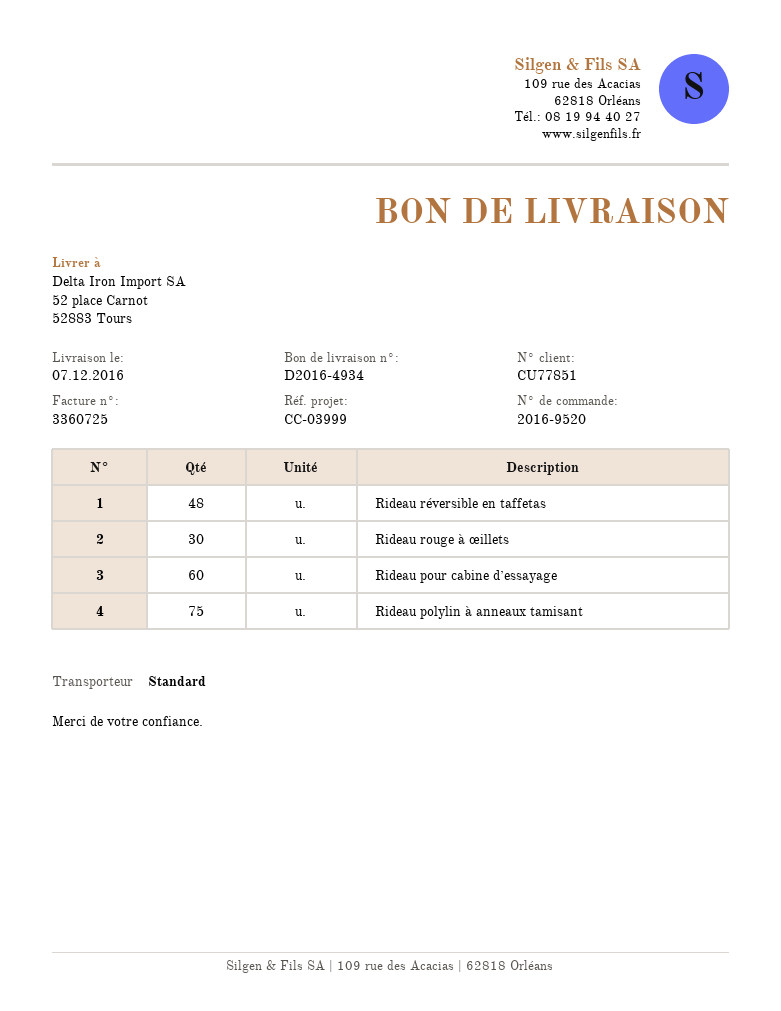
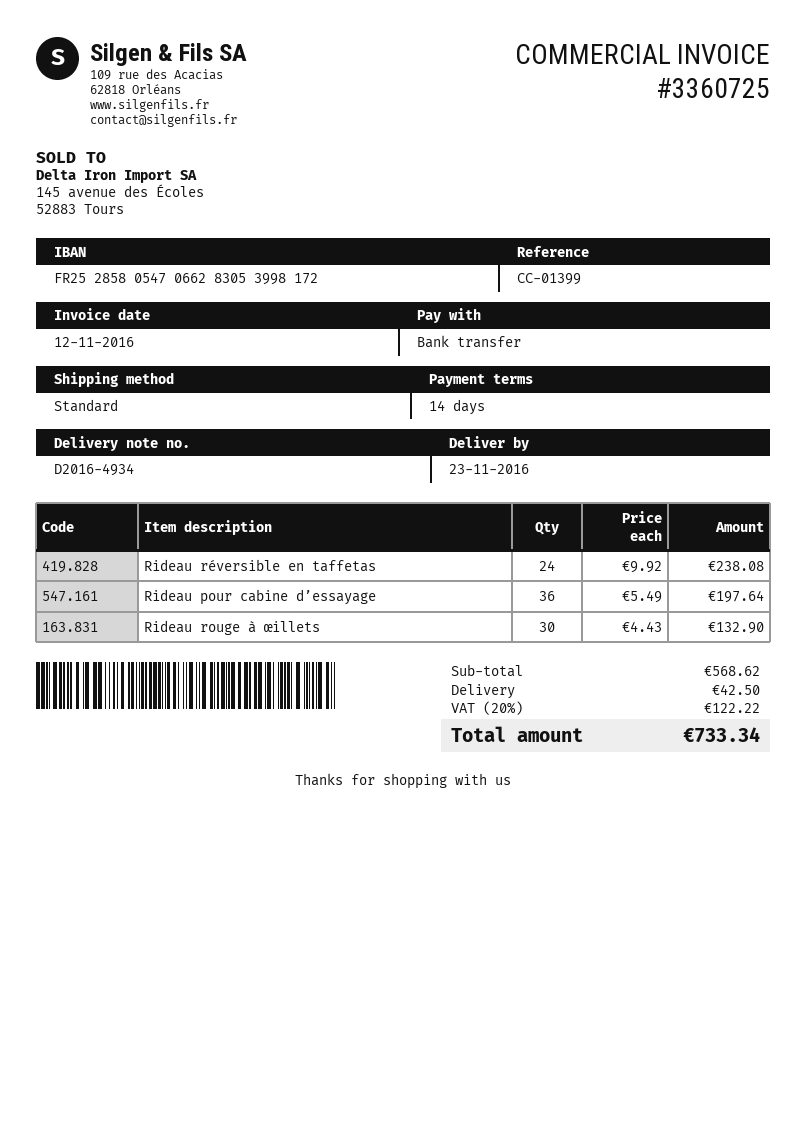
delivery date: 2016-12-07 -> 2016-11-23
reference: CC-03999 -> CC-01399
Rideau réversible en taffetas: 48 -> 24
Rideau pour cabine d’essayage: 60 -> 36
Rideau polylin à anneaux tamisant: 75 -> none

